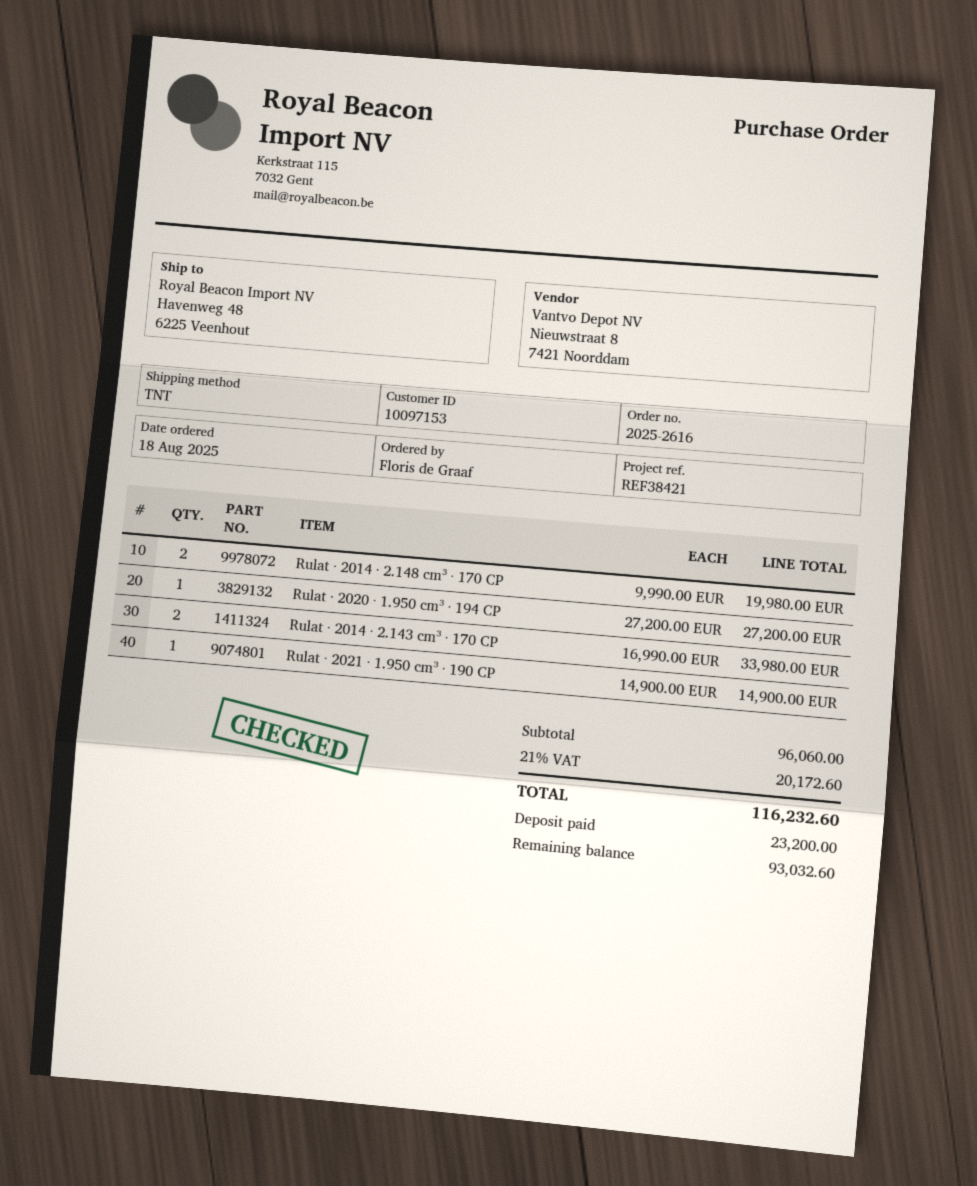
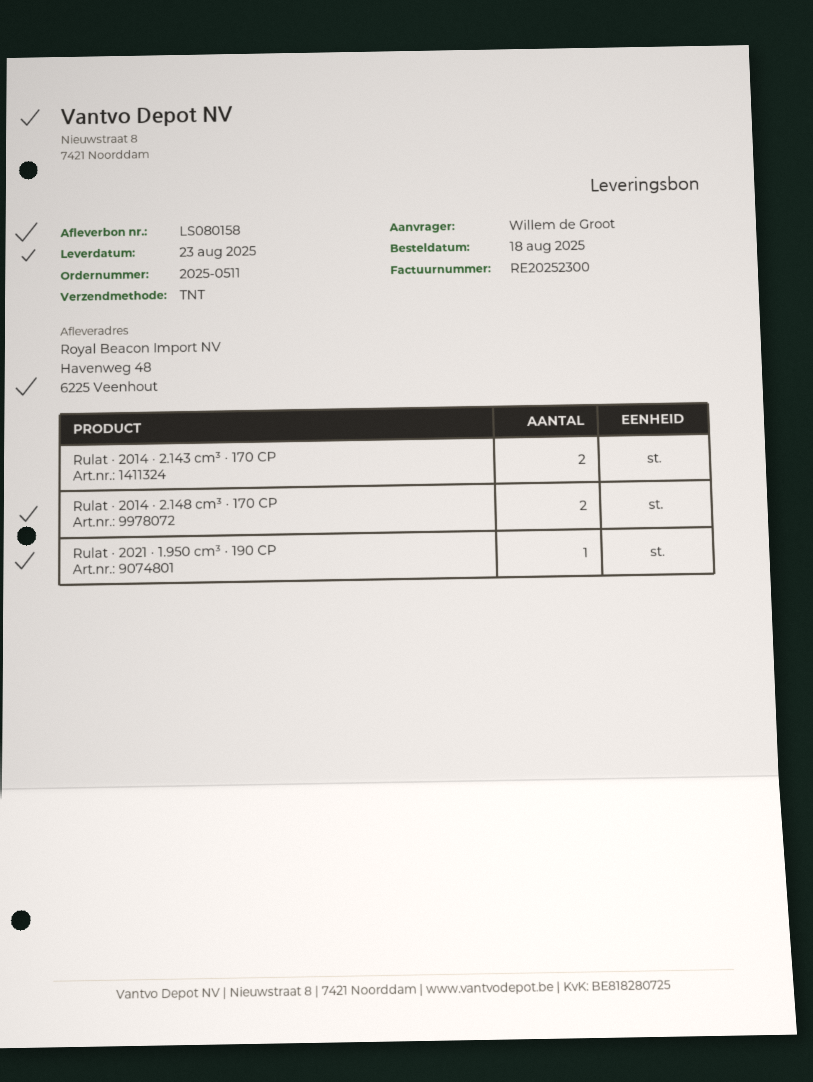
order number: 2025-2616 -> 2025-0511
ordered by: Floris de Graaf -> Willem de Groot
Rulat · 2020 · 1.950 cm³ · 194 CP: 1 -> none

